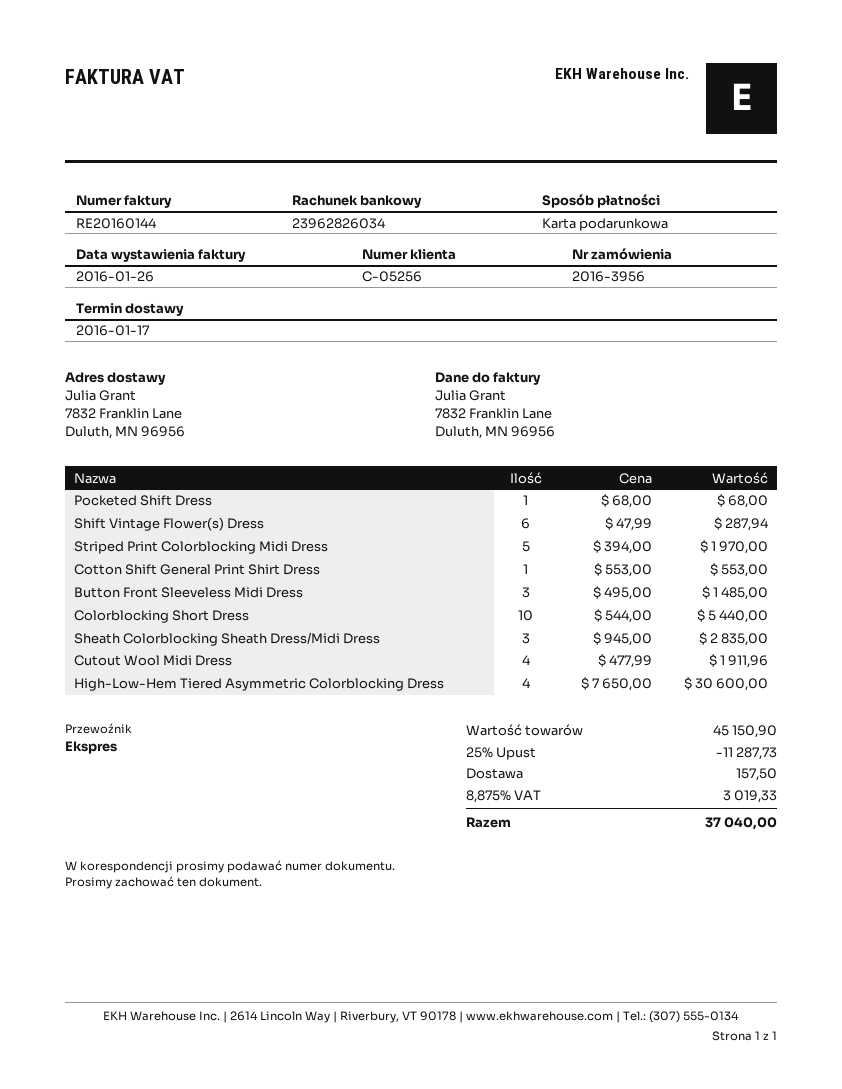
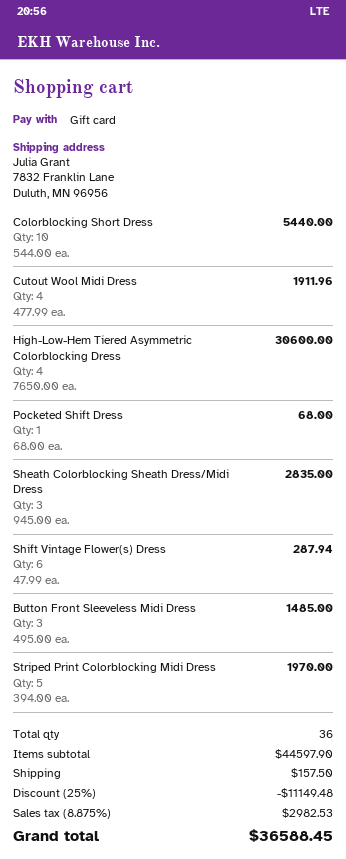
Cotton Shift General Print Shirt Dress: 1 x 553.00 = 553.00 -> none
subtotal: 45150.90 -> 44597.90
discount: 25% = 11287.73 -> 25% = 11149.48
tax: 8.875% = 3019.33 -> 8.875% = 2982.53
total: 37040.00 -> 36588.45

